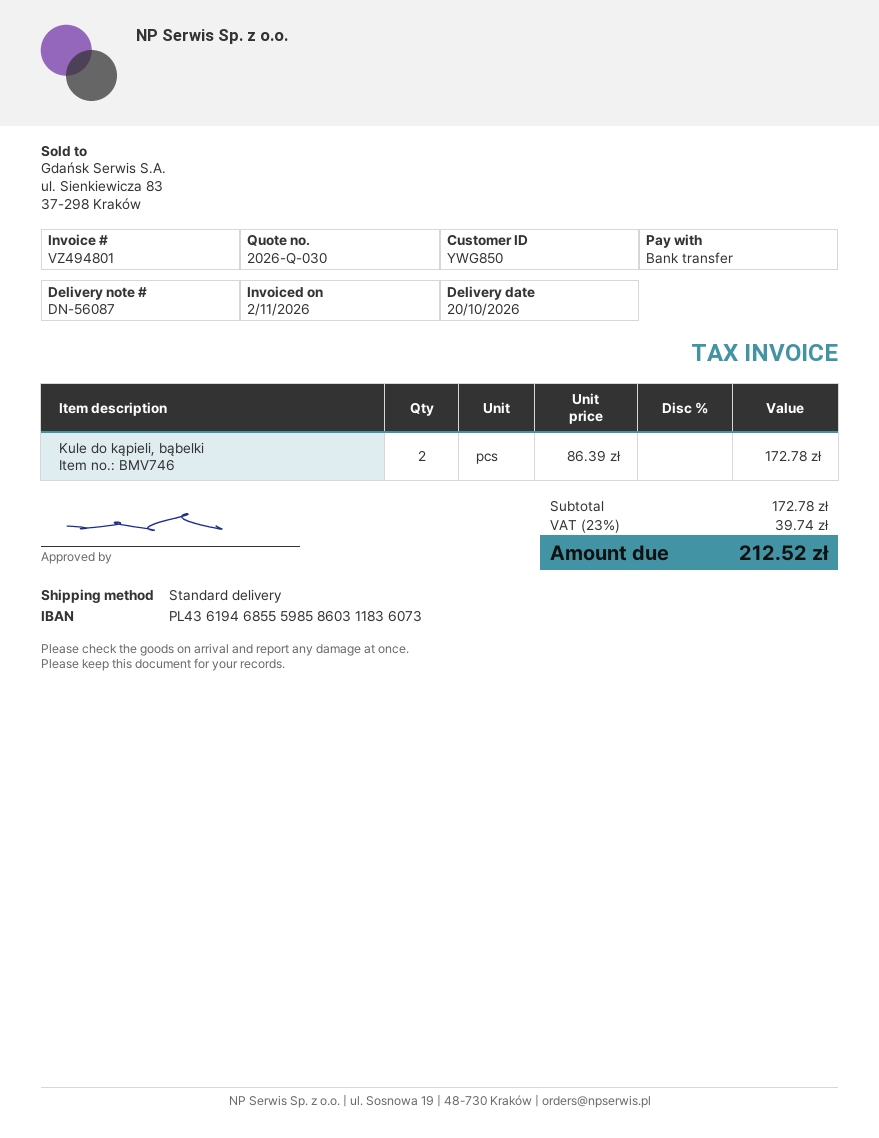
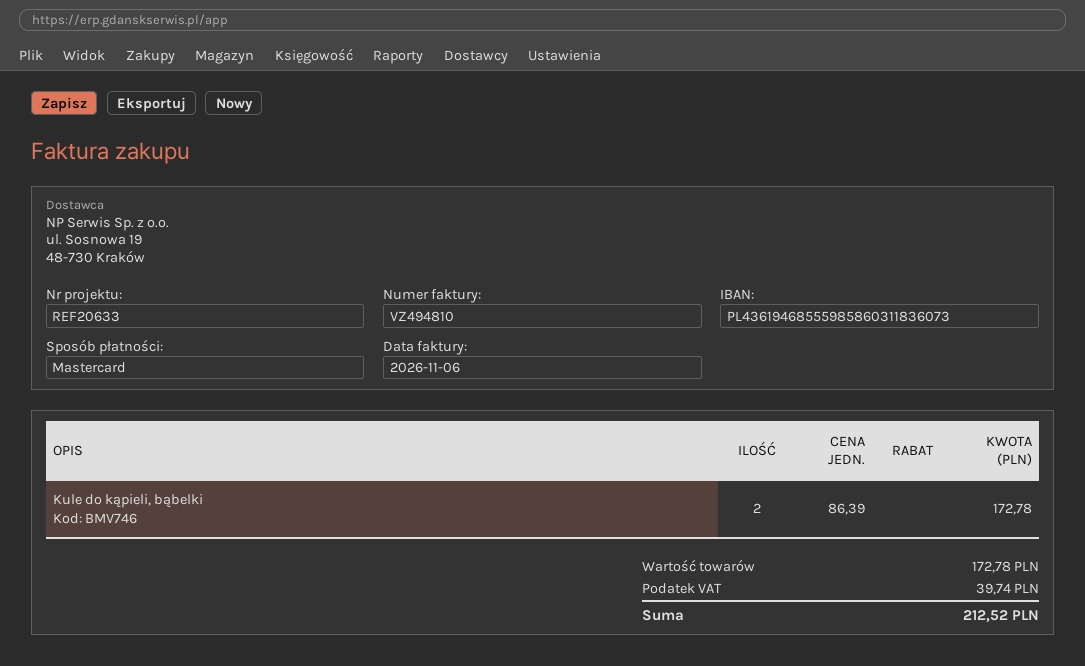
invoice number: VZ494801 -> VZ494810
invoice date: 2026-11-02 -> 2026-11-06
payment method: bank transfer -> Mastercard

